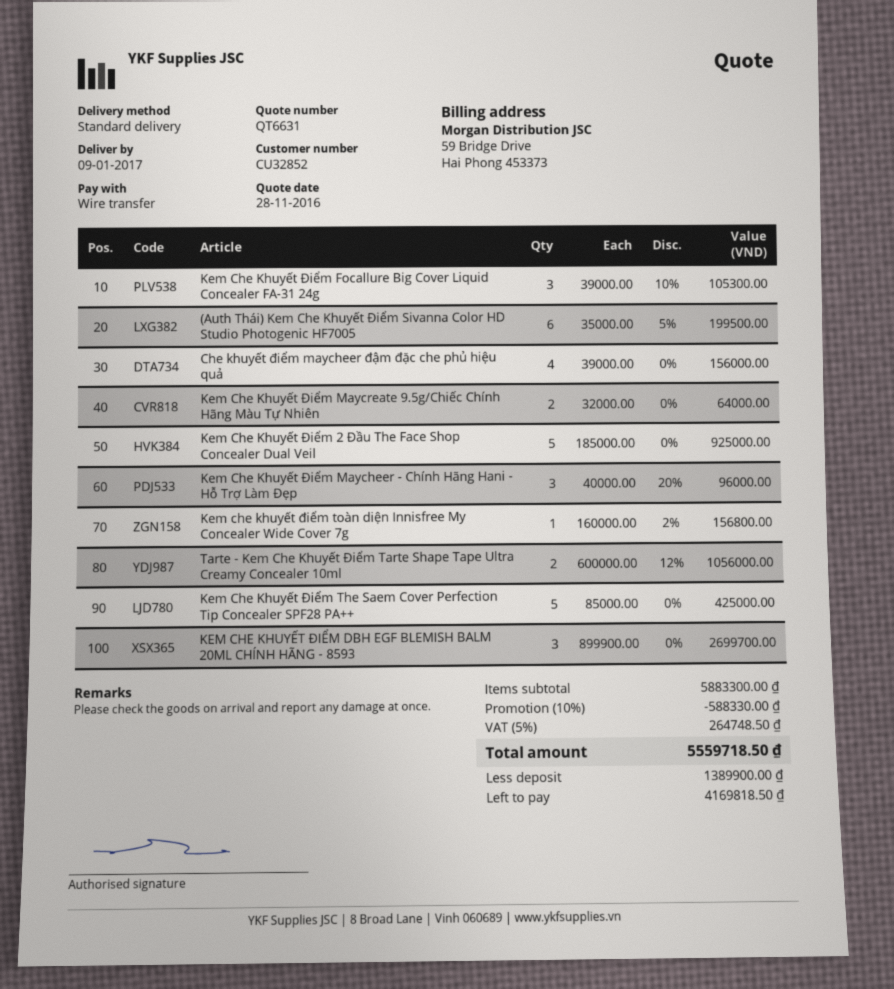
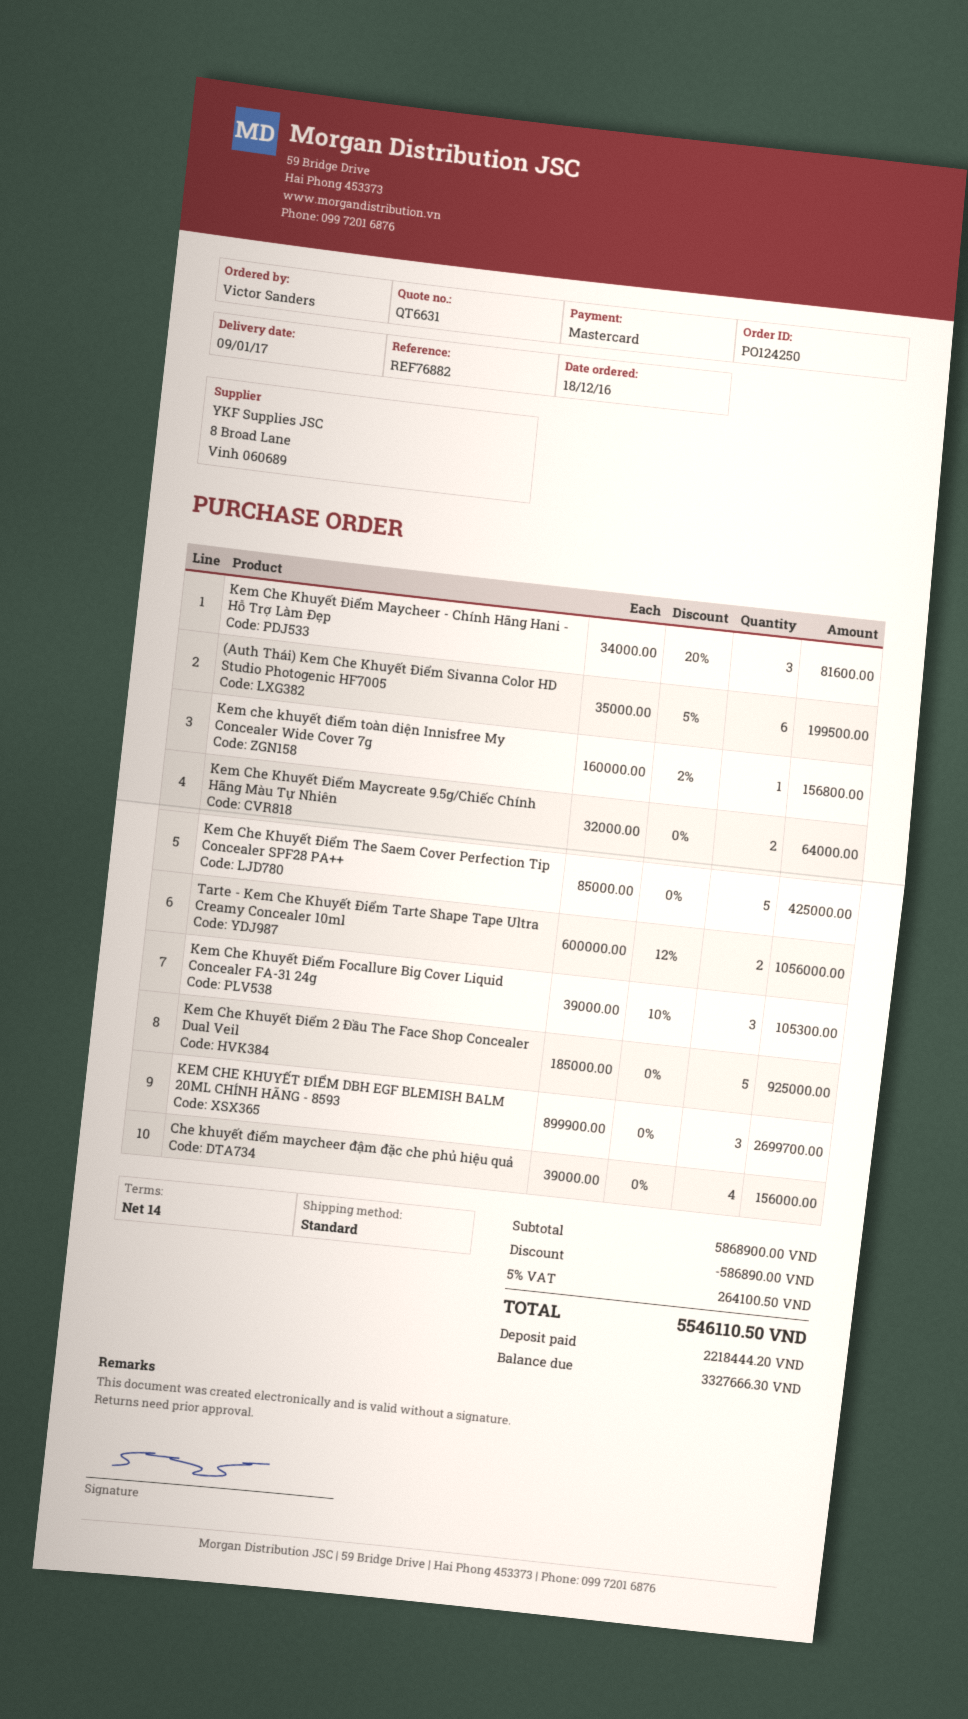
payment method: bank transfer -> Mastercard
Kem Che Khuyết Điểm Maycheer - Chính Hãng Hani - Hỗ Trợ Làm Đẹp: 3 x 40000.00 - 20% = 96000.00 -> 3 x 34000.00 - 20% = 81600.00
subtotal: 5883300.00 -> 5868900.00
discount: 588330.00 -> 586890.00
tax: 5% = 264748.50 -> 5% = 264100.50
total: 5559718.50 -> 5546110.50
deposit: 1389900.00 -> 2218444.20
balance: 4169818.50 -> 3327666.30

